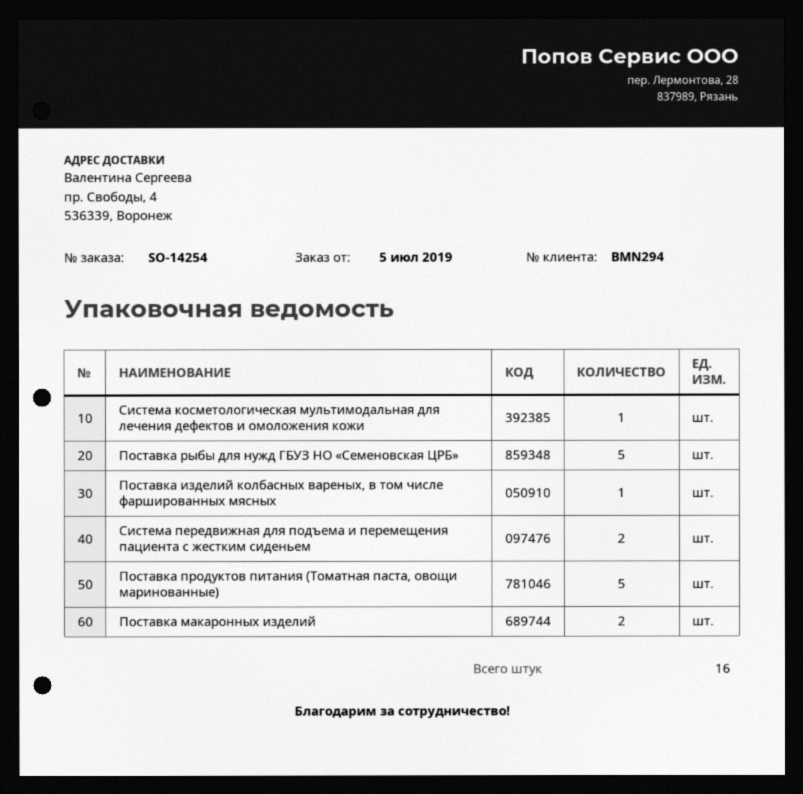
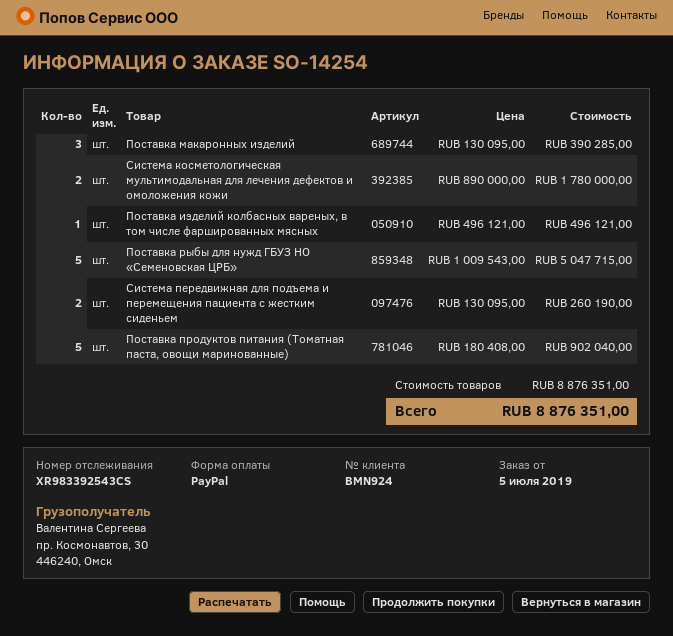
customer number: BMN294 -> BMN924
ship to: пр. Свободы, 4, 536339, Воронеж -> пр. Космонавтов, 30, 446240, Омск
Система косметологическая мультимодальная для лечения дефектов и омоложения кожи: 1 -> 2
Поставка макаронных изделий: 2 -> 3

